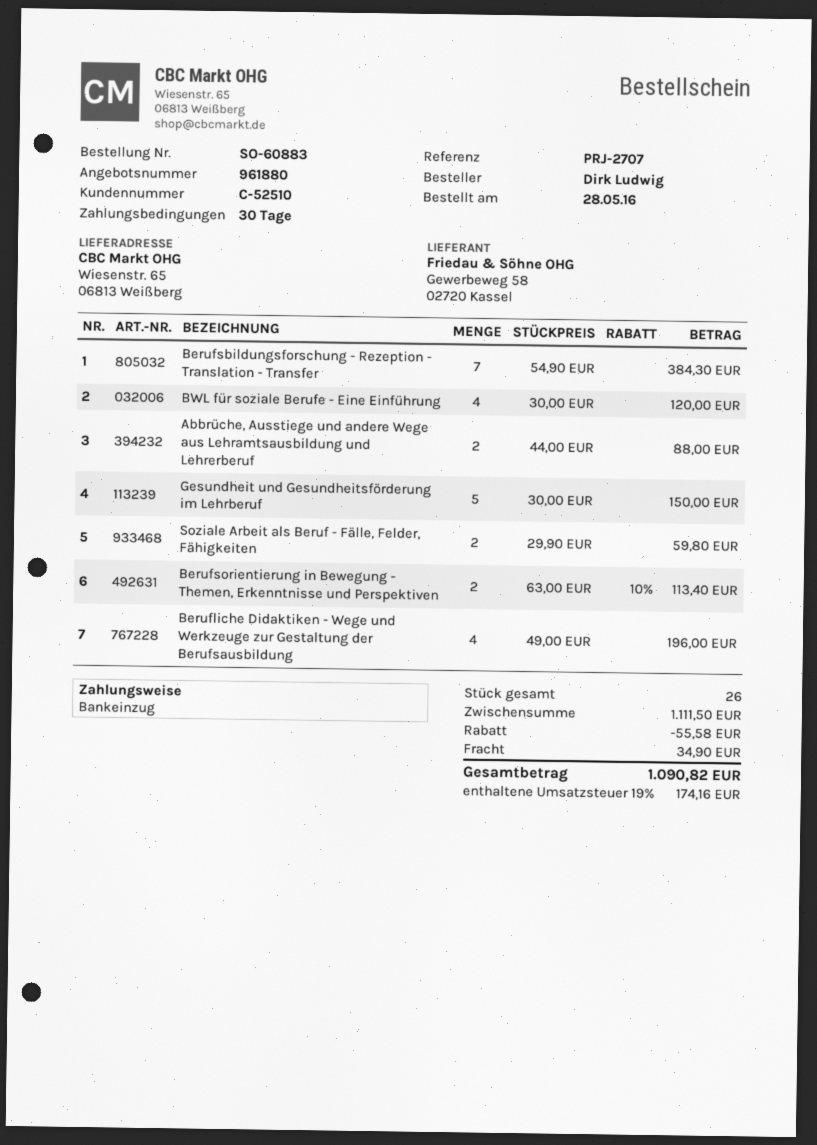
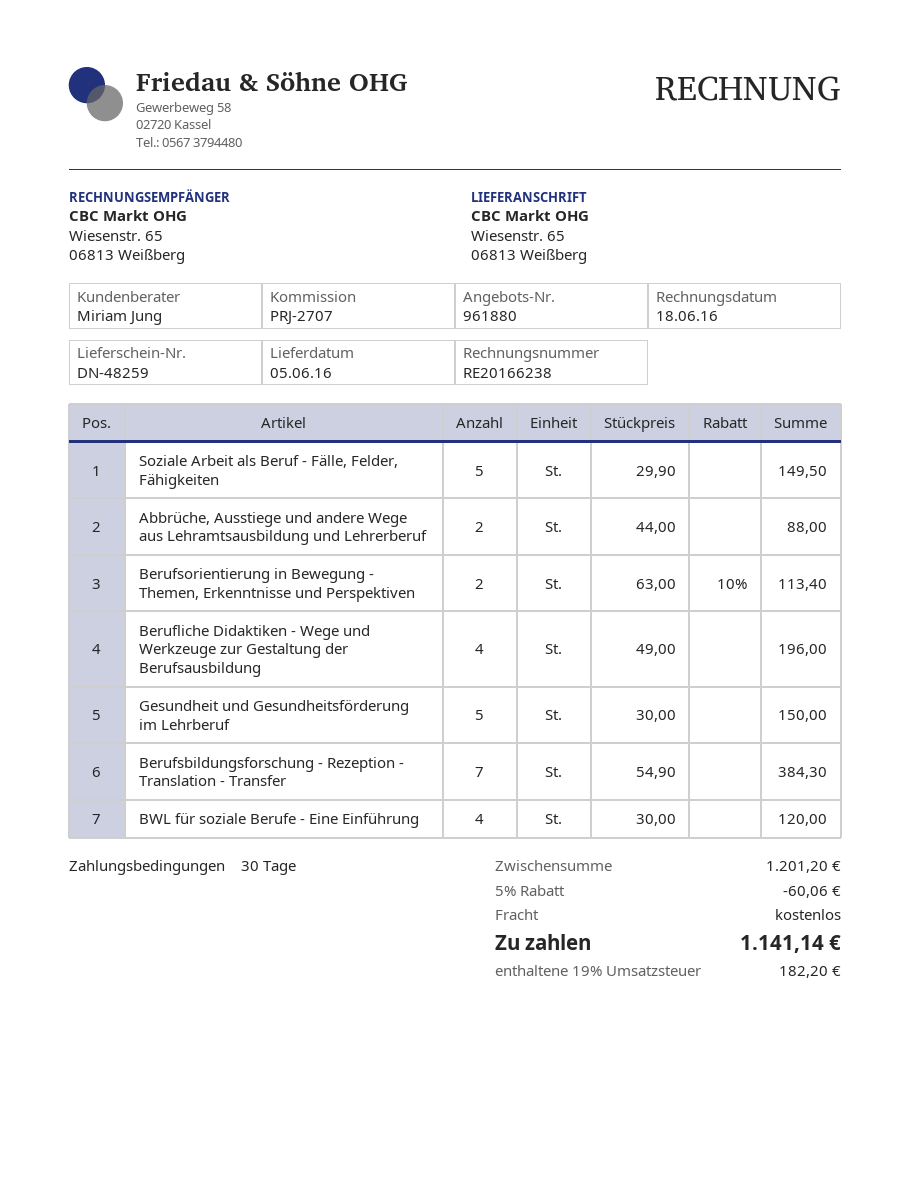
Soziale Arbeit als Beruf - Fälle, Felder, Fähigkeiten: 2 x 29.90 = 59.80 -> 5 x 29.90 = 149.50
subtotal: 1111.50 -> 1201.20
discount: 55.58 -> 60.06
shipping: 34.90 -> 0.00
tax: 19% = 174.16 -> 19% = 182.20
total: 1090.82 -> 1141.14

